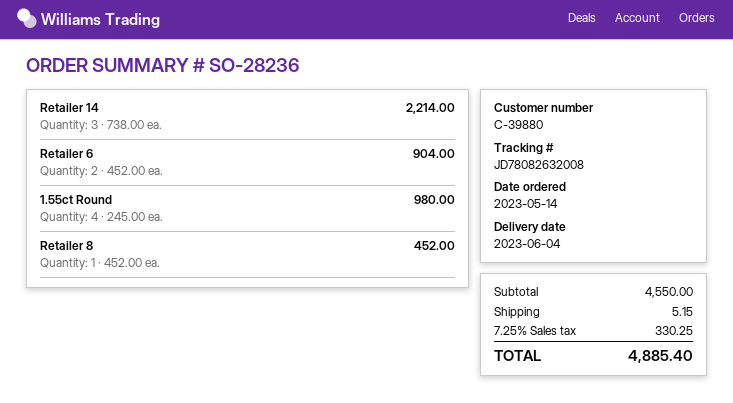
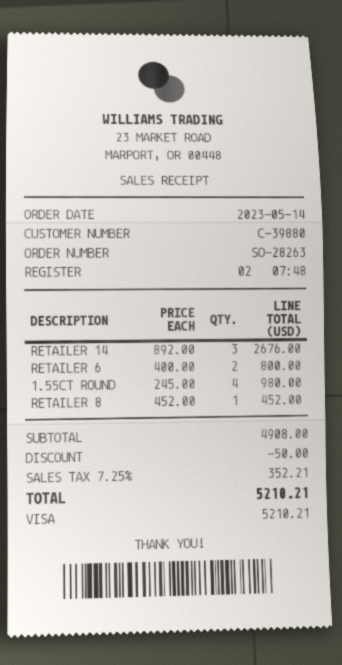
order number: SO-28236 -> SO-28263
Retailer 14: 3 x 738.00 = 2214.00 -> 3 x 892.00 = 2676.00
Retailer 6: 2 x 452.00 = 904.00 -> 2 x 400.00 = 800.00
subtotal: 4550.00 -> 4908.00
discount: none -> 50.00
shipping: 5.15 -> none
tax: 7.25% = 330.25 -> 7.25% = 352.21
total: 4885.40 -> 5210.21

